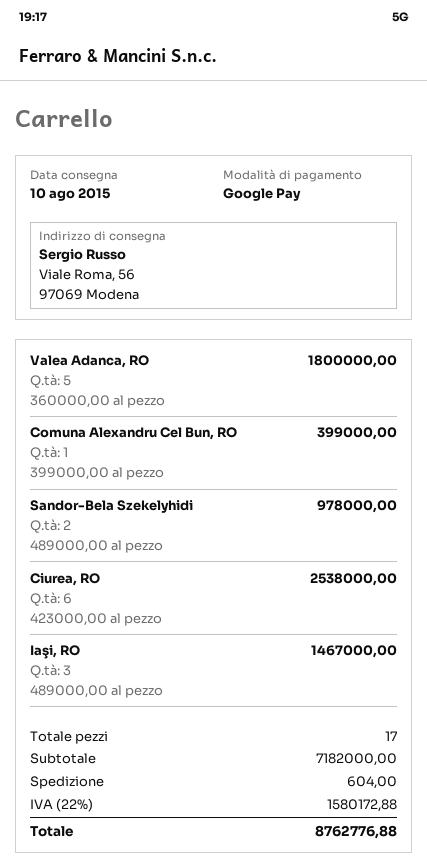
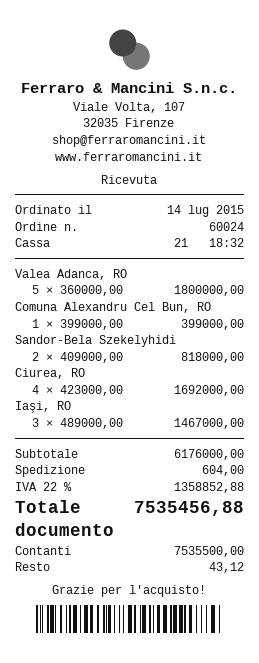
payment method: Google Pay -> cash
Sandor-Bela Szekelyhidi: 2 x 489000.00 = 978000.00 -> 2 x 409000.00 = 818000.00
Ciurea, RO: 6 x 423000.00 = 2538000.00 -> 4 x 423000.00 = 1692000.00
subtotal: 7182000.00 -> 6176000.00
tax: 22% = 1580172.88 -> 22% = 1358852.88
total: 8762776.88 -> 7535456.88

